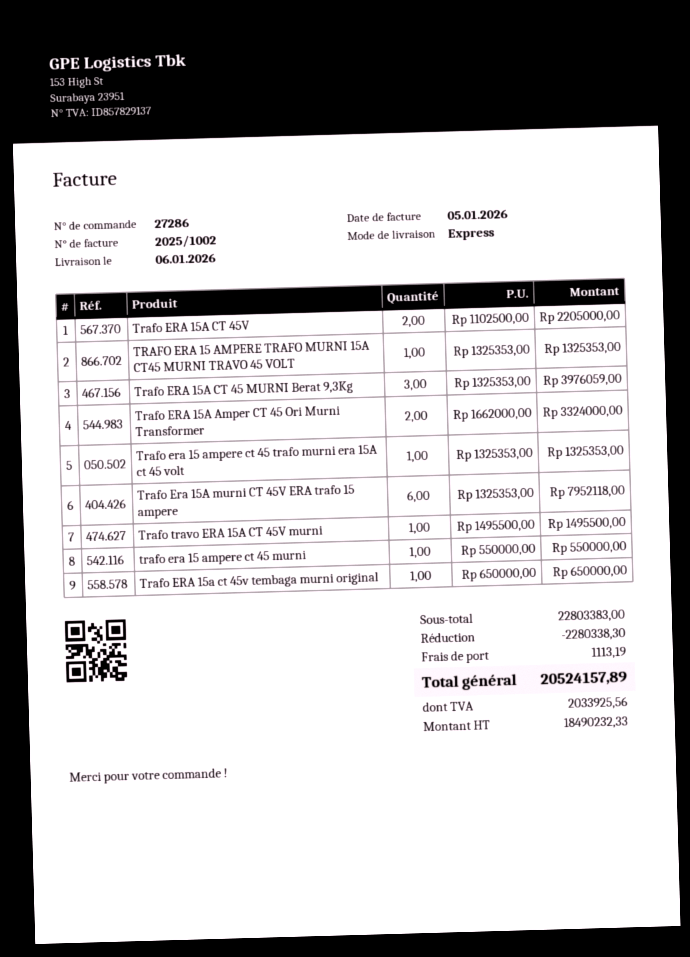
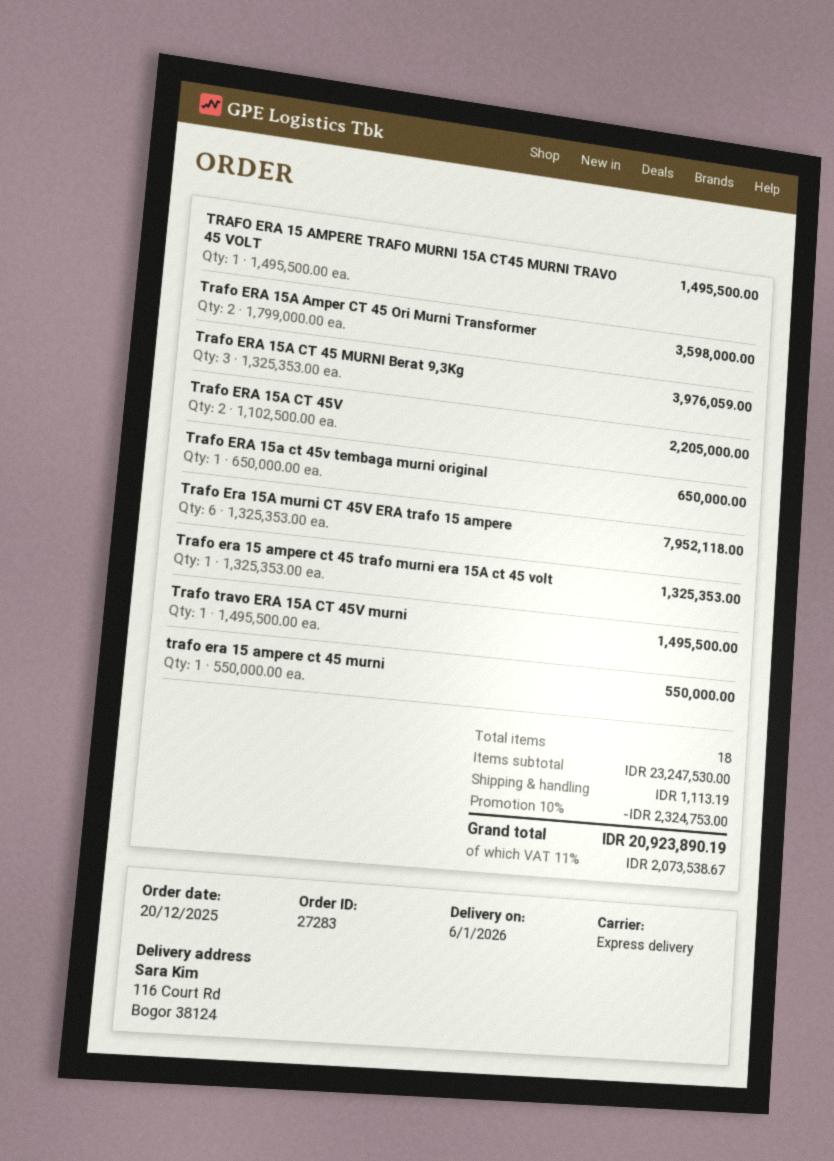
order number: 27286 -> 27283
TRAFO ERA 15 AMPERE TRAFO MURNI 15A CT45 MURNI TRAVO 45 VOLT: 1 x 1325353.00 = 1325353.00 -> 1 x 1495500.00 = 1495500.00
Trafo ERA 15A Amper CT 45 Ori Murni Transformer: 2 x 1662000.00 = 3324000.00 -> 2 x 1799000.00 = 3598000.00
subtotal: 22803383.00 -> 23247530.00
discount: 2280338.30 -> 2324753.00
tax: 2033925.56 -> 2073538.67
total: 20524157.89 -> 20923890.19

